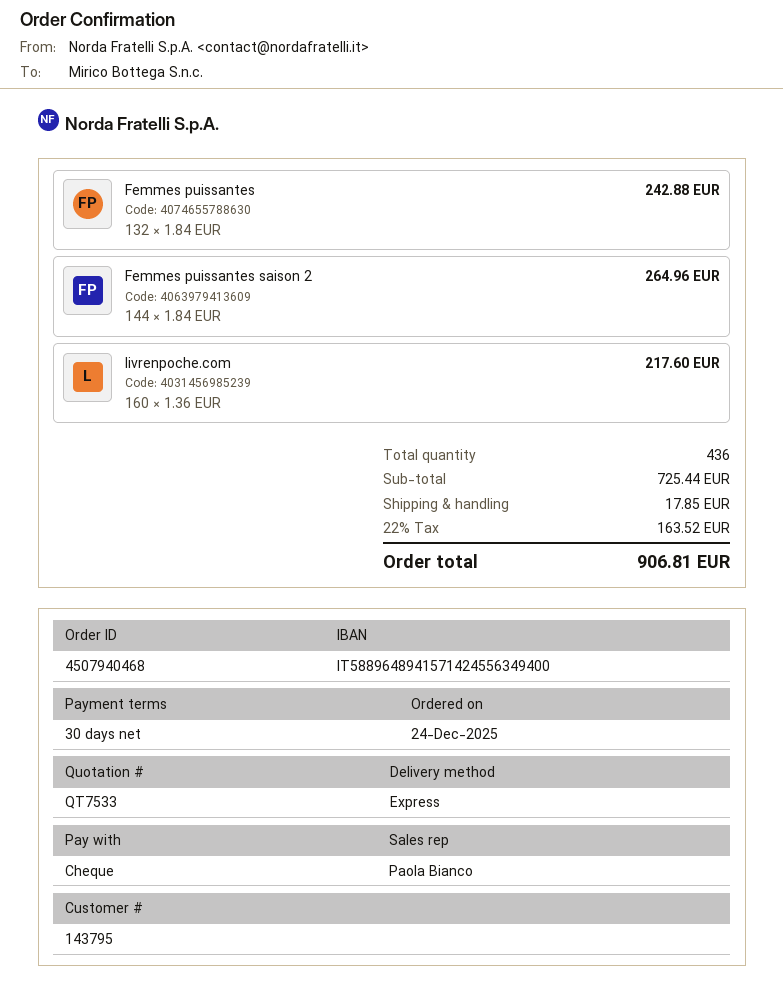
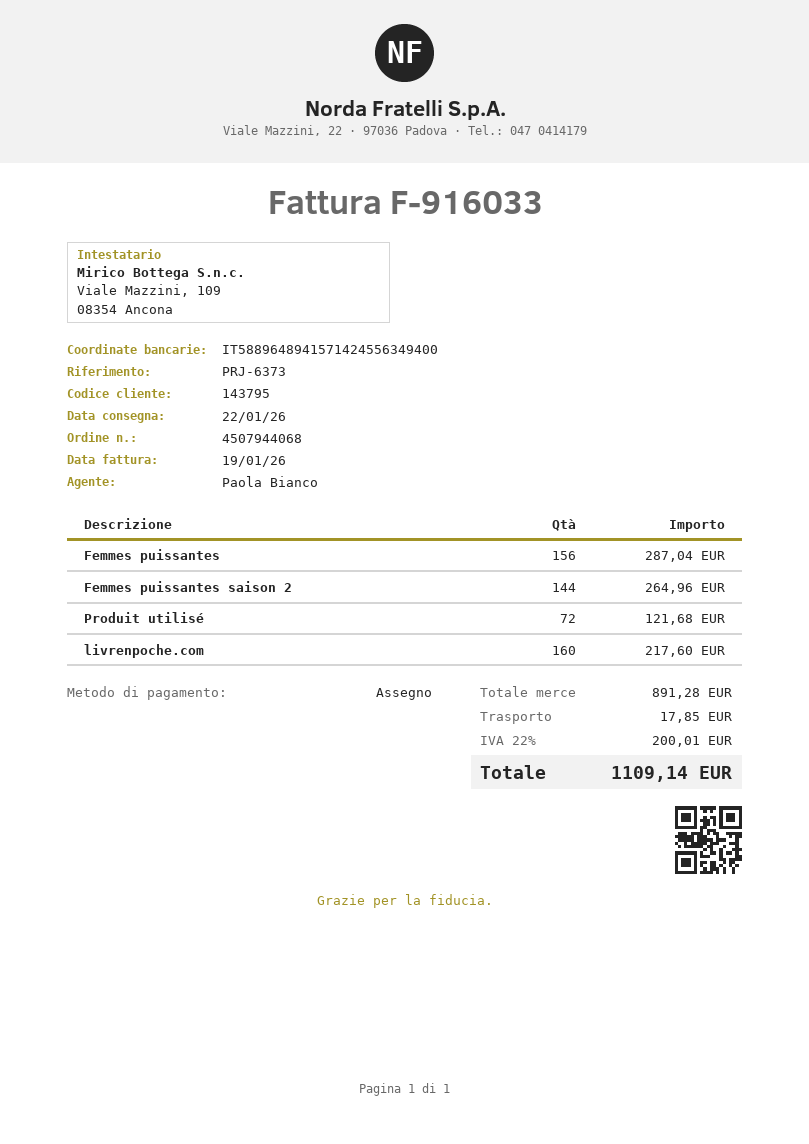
order number: 4507940468 -> 4507944068
Femmes puissantes: 132 for 242.88 -> 156 for 287.04
Produit utilisé: none -> 72 for 121.68
subtotal: 725.44 -> 891.28
tax: 22% = 163.52 -> 22% = 200.01
total: 906.81 -> 1109.14

